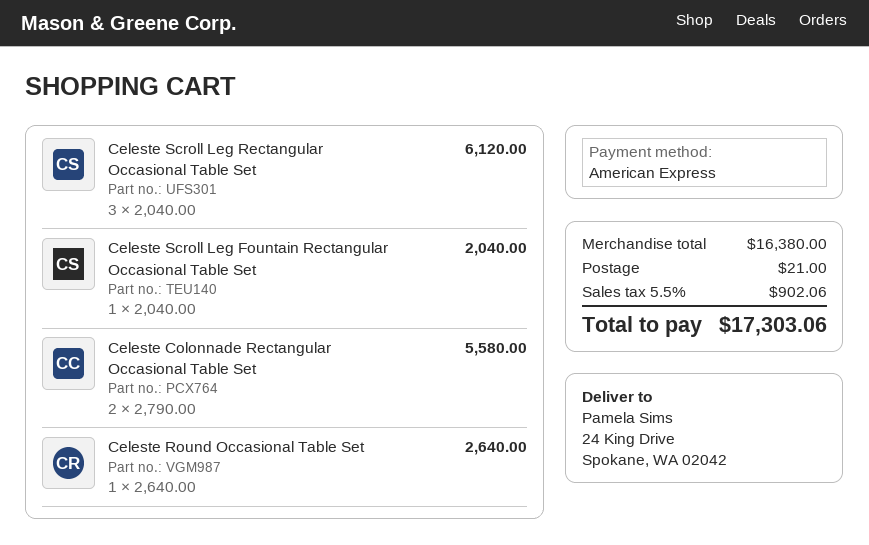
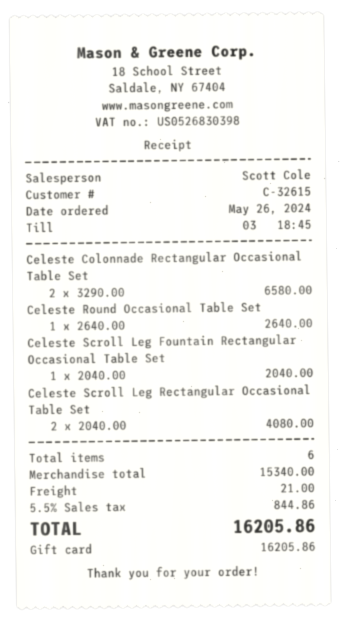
payment method: American Express -> gift card
Celeste Scroll Leg Rectangular Occasional Table Set: 3 x 2040.00 = 6120.00 -> 2 x 2040.00 = 4080.00
Celeste Colonnade Rectangular Occasional Table Set: 2 x 2790.00 = 5580.00 -> 2 x 3290.00 = 6580.00
subtotal: 16380.00 -> 15340.00
tax: 5.5% = 902.06 -> 5.5% = 844.86
total: 17303.06 -> 16205.86

